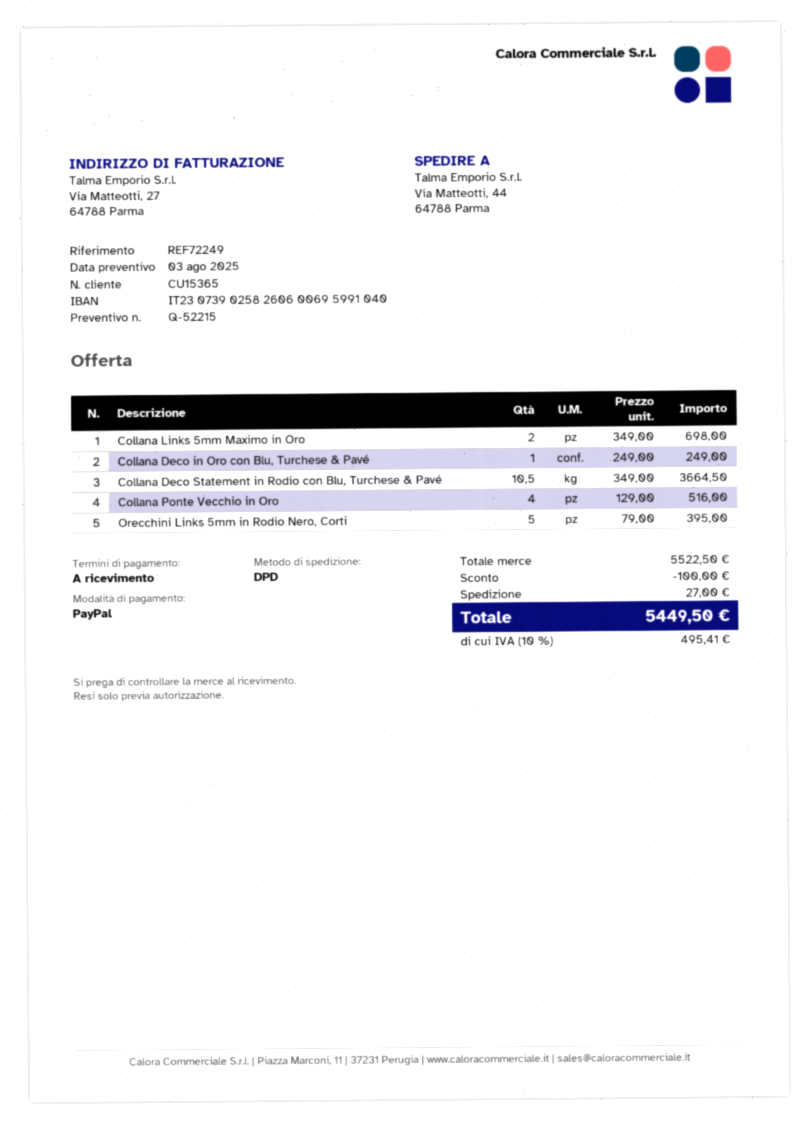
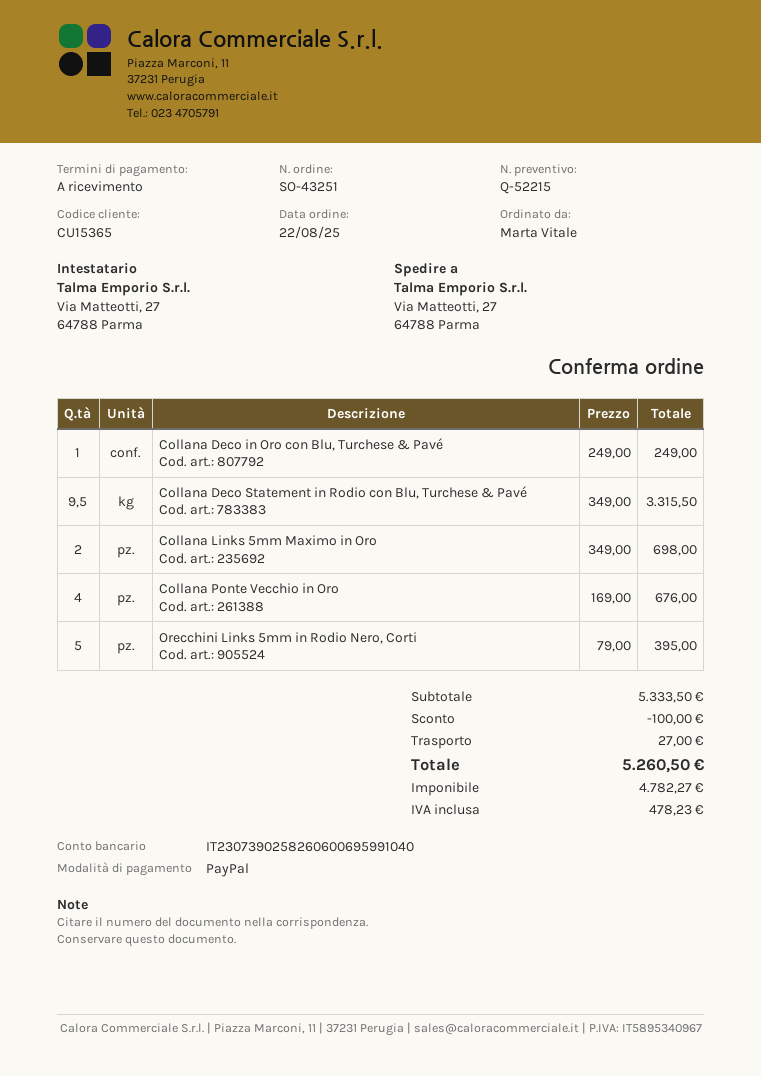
ship to: Via Matteotti, 44, 64788 Parma -> Via Matteotti, 27, 64788 Parma
Collana Deco Statement in Rodio con Blu, Turchese & Pavé: 10.5 x 349.00 = 3664.50 -> 9.5 x 349.00 = 3315.50
Collana Ponte Vecchio in Oro: 4 x 129.00 = 516.00 -> 4 x 169.00 = 676.00
subtotal: 5522.50 -> 5333.50
tax: 495.41 -> 478.23
total: 5449.50 -> 5260.50

